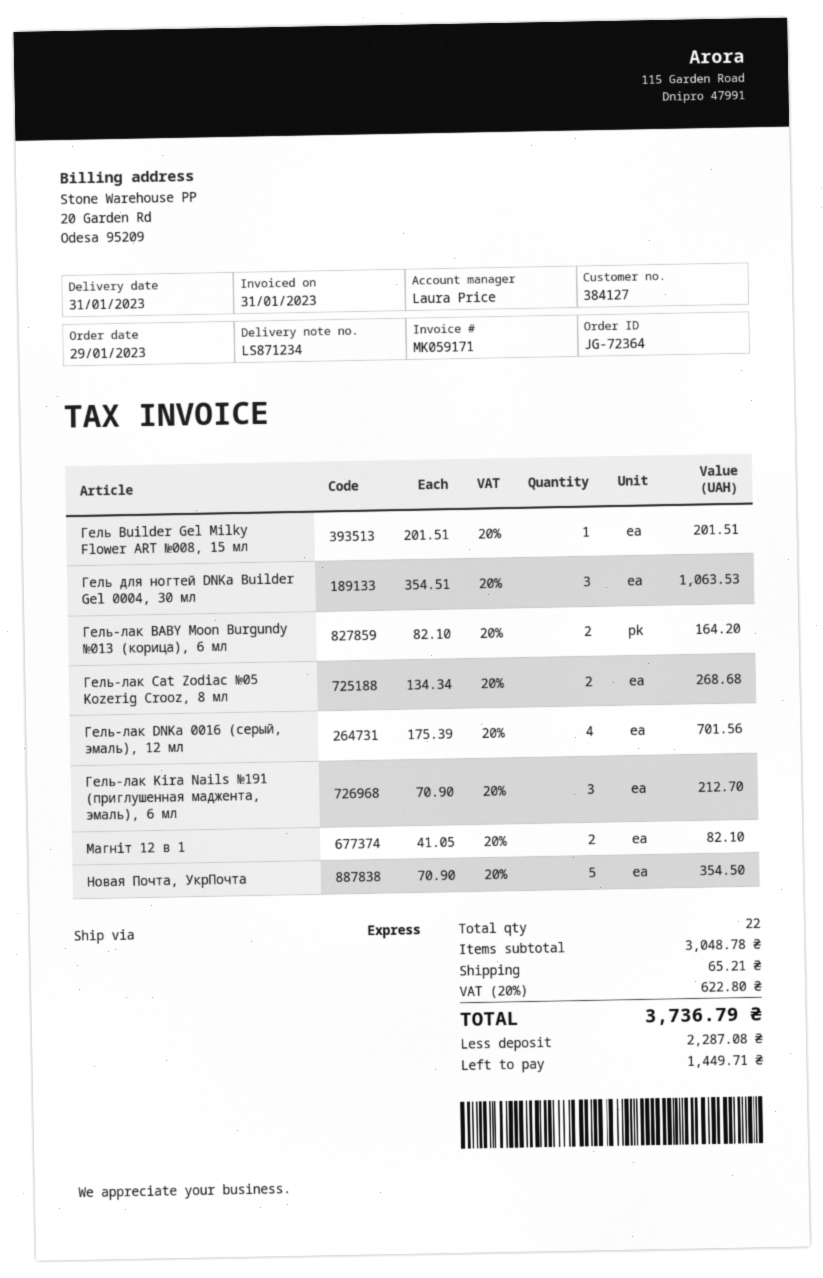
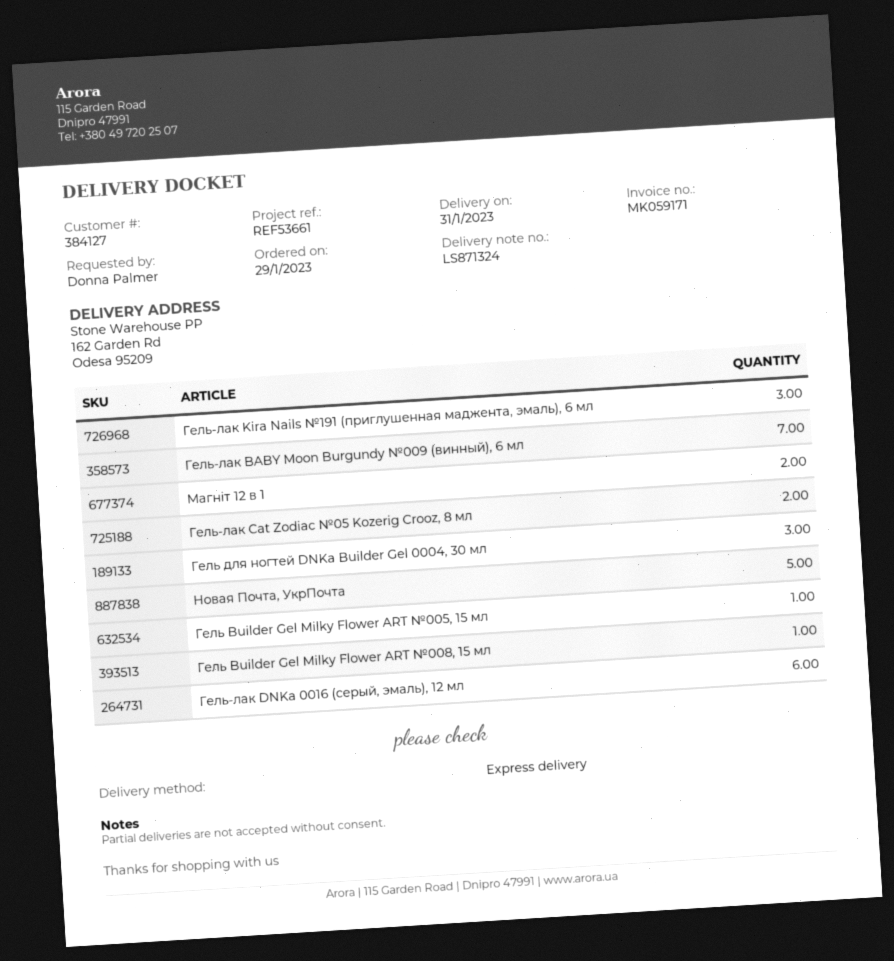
delivery note number: LS871234 -> LS871324
Гель-лак BABY Moon Burgundy №013 (корица), 6 мл: 2 -> none
Гель-лак DNKa 0016 (серый, эмаль), 12 мл: 4 -> 6
Гель-лак BABY Moon Burgundy №009 (винный), 6 мл: none -> 7
Гель Builder Gel Milky Flower ART №005, 15 мл: none -> 1

